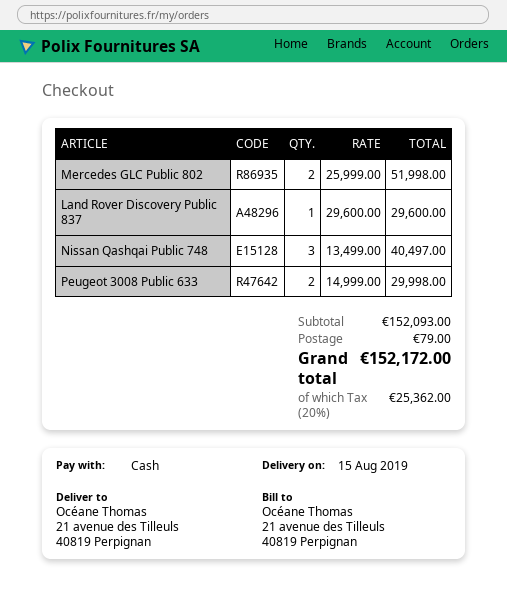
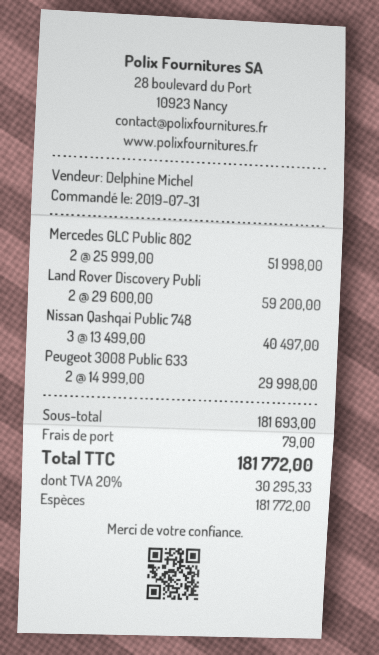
Land Rover Discovery Public 837: 1 x 29600.00 = 29600.00 -> 2 x 29600.00 = 59200.00
subtotal: 152093.00 -> 181693.00
tax: 20% = 25362.00 -> 20% = 30295.33
total: 152172.00 -> 181772.00

